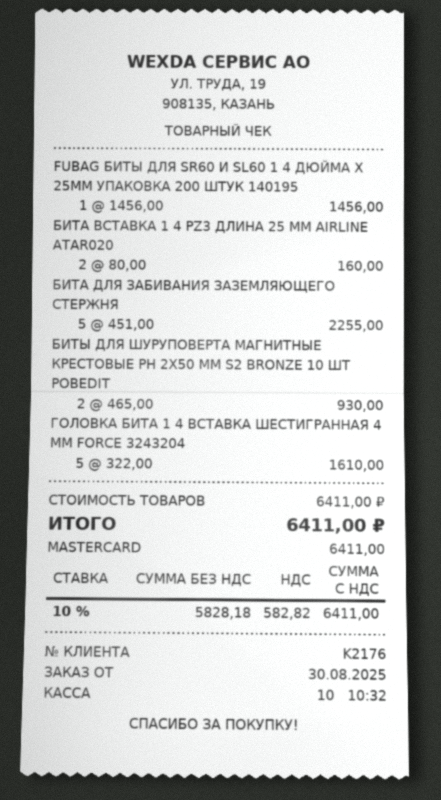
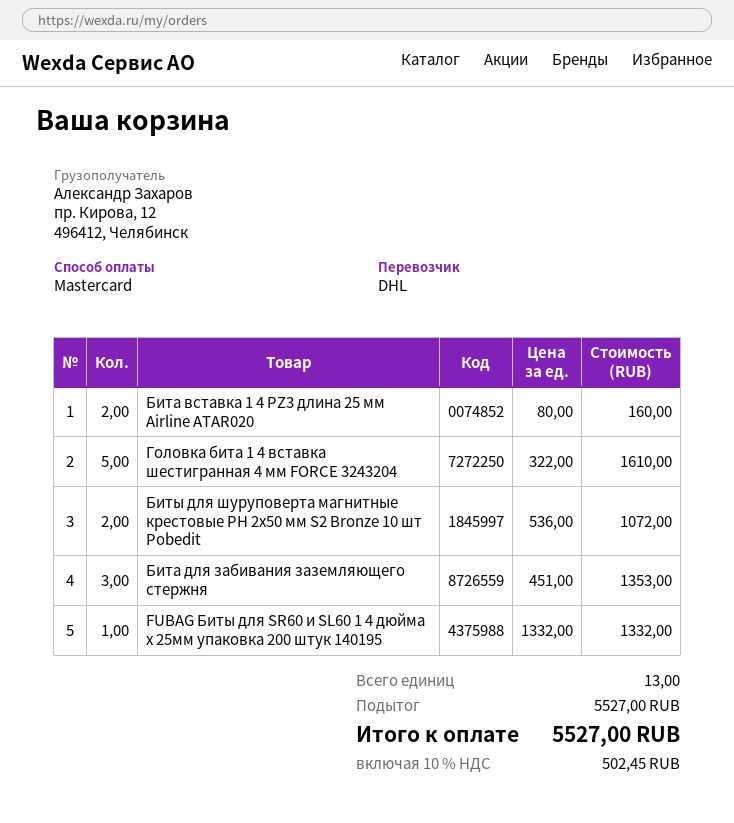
FUBAG БИТЫ ДЛЯ SR60 И SL60 1 4 ДЮЙМА X 25ММ УПАКОВКА 200 ШТУК 140195: 1 x 1456.00 = 1456.00 -> 1 x 1332.00 = 1332.00
БИТА ДЛЯ ЗАБИВАНИЯ ЗАЗЕМЛЯЮЩЕГО СТЕРЖНЯ: 5 x 451.00 = 2255.00 -> 3 x 451.00 = 1353.00
БИТЫ ДЛЯ ШУРУПОВЕРТА МАГНИТНЫЕ КРЕСТОВЫЕ PH 2Х50 ММ S2 BRONZE 10 ШТ POBEDIT: 2 x 465.00 = 930.00 -> 2 x 536.00 = 1072.00
subtotal: 6411.00 -> 5527.00
tax: 10% = 582.82 -> 10% = 502.45
total: 6411.00 -> 5527.00

